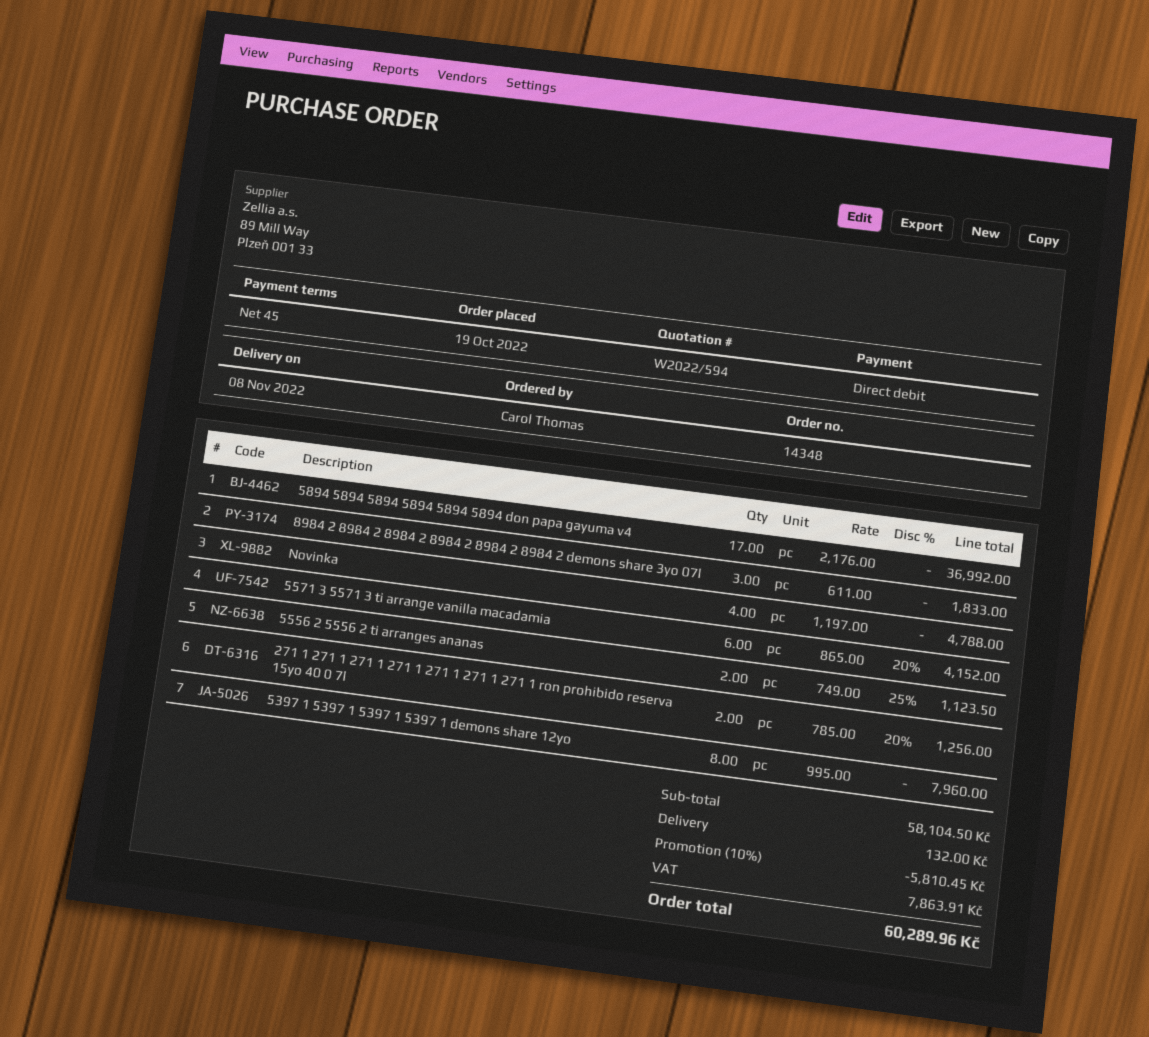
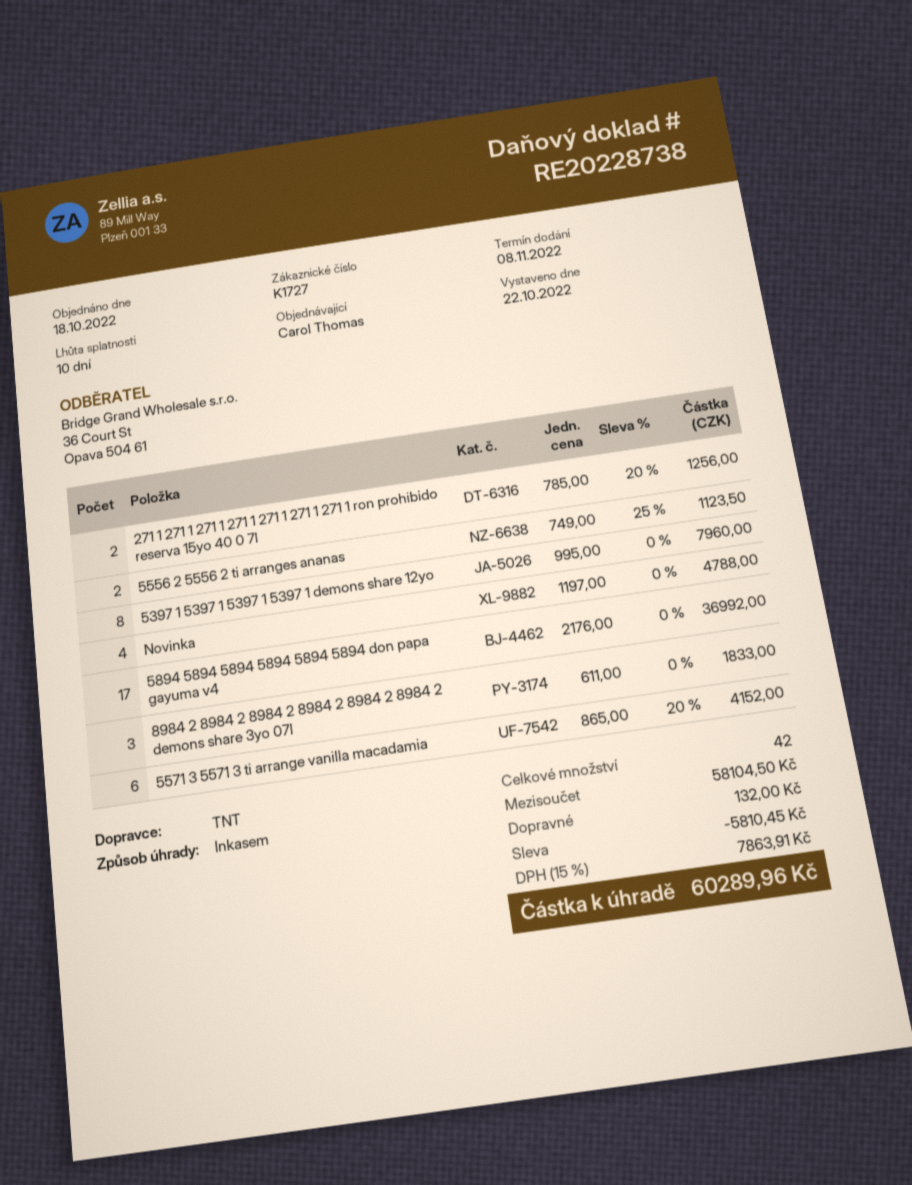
order date: 2022-10-19 -> 2022-10-18
payment terms: 45 days -> 10 days

